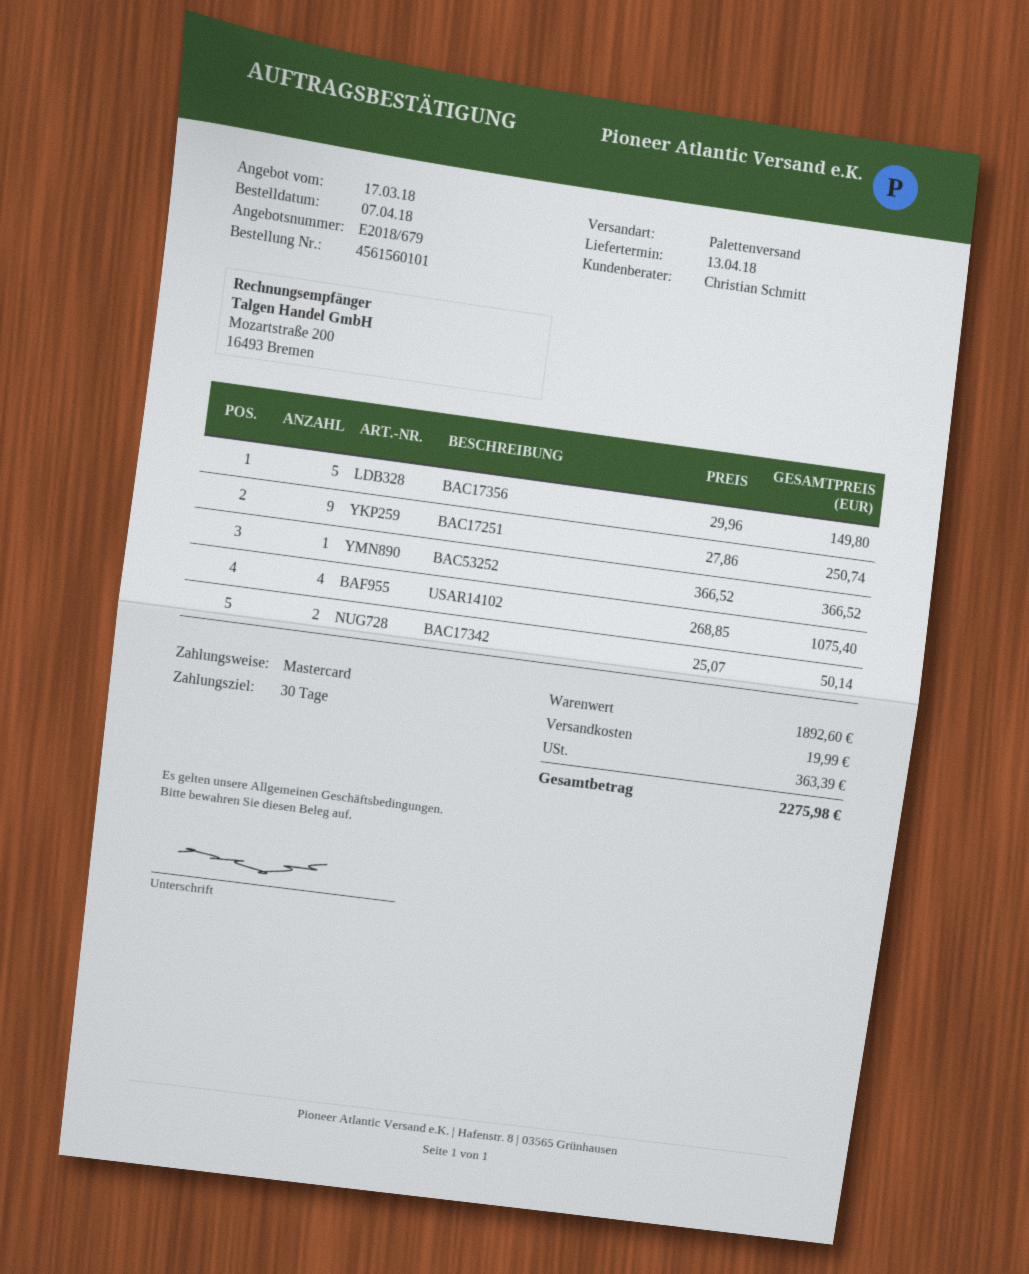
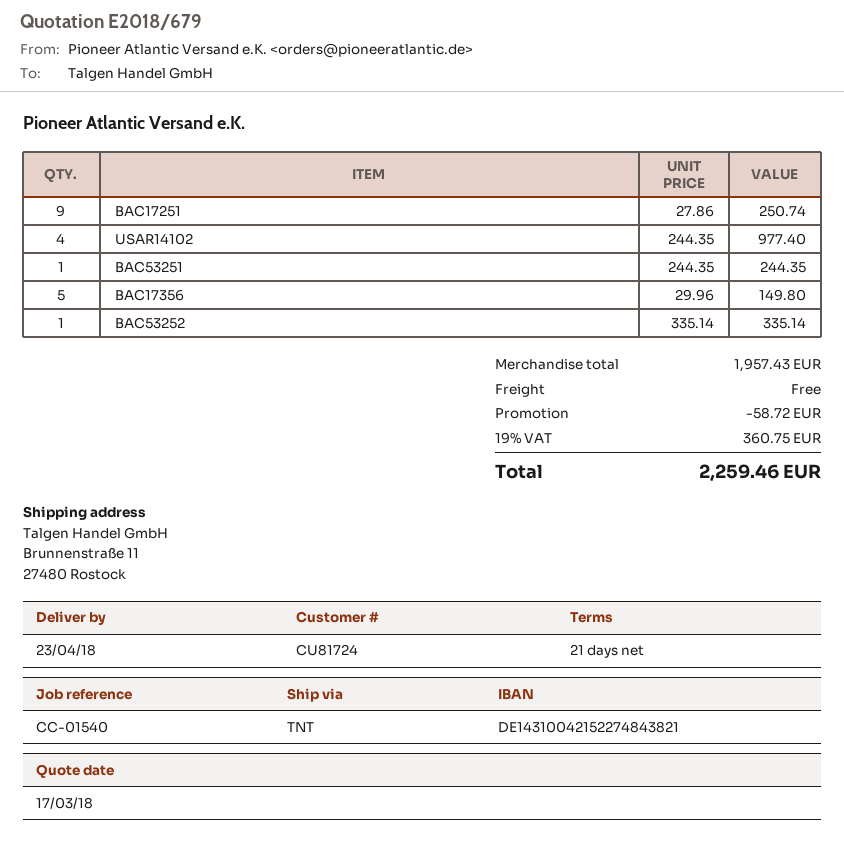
delivery date: 2018-04-13 -> 2018-04-23
payment terms: 30 days -> 21 days
shipping method: pallet freight -> TNT
BAC53252: 1 x 366.52 = 366.52 -> 1 x 335.14 = 335.14
USAR14102: 4 x 268.85 = 1075.40 -> 4 x 244.35 = 977.40
BAC17342: 2 x 25.07 = 50.14 -> none
BAC53251: none -> 1 x 244.35 = 244.35
subtotal: 1892.60 -> 1957.43
discount: none -> 58.72
shipping: 19.99 -> 0.00
tax: 363.39 -> 360.75
total: 2275.98 -> 2259.46

